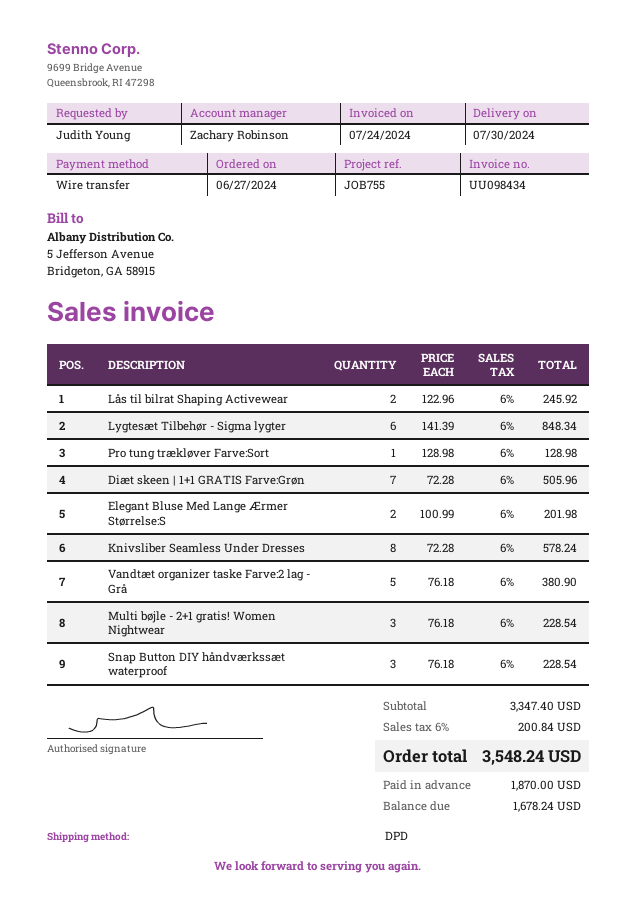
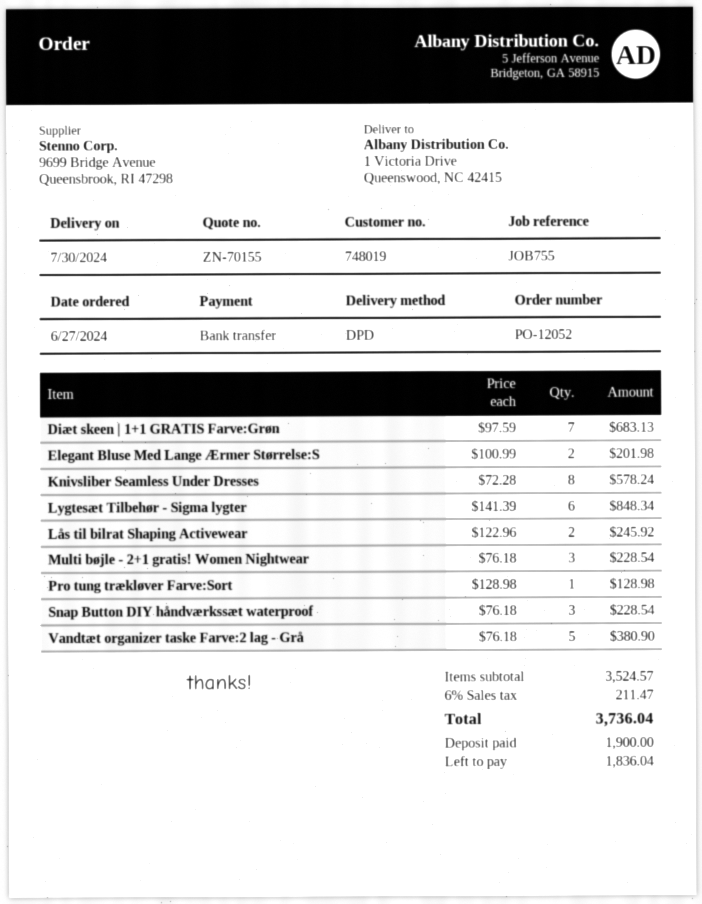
Diæt skeen | 1+1 GRATIS Farve:Grøn: 7 x 72.28 = 505.96 -> 7 x 97.59 = 683.13
subtotal: 3347.40 -> 3524.57
tax: 6% = 200.84 -> 6% = 211.47
total: 3548.24 -> 3736.04
deposit: 1870.00 -> 1900.00
balance: 1678.24 -> 1836.04

